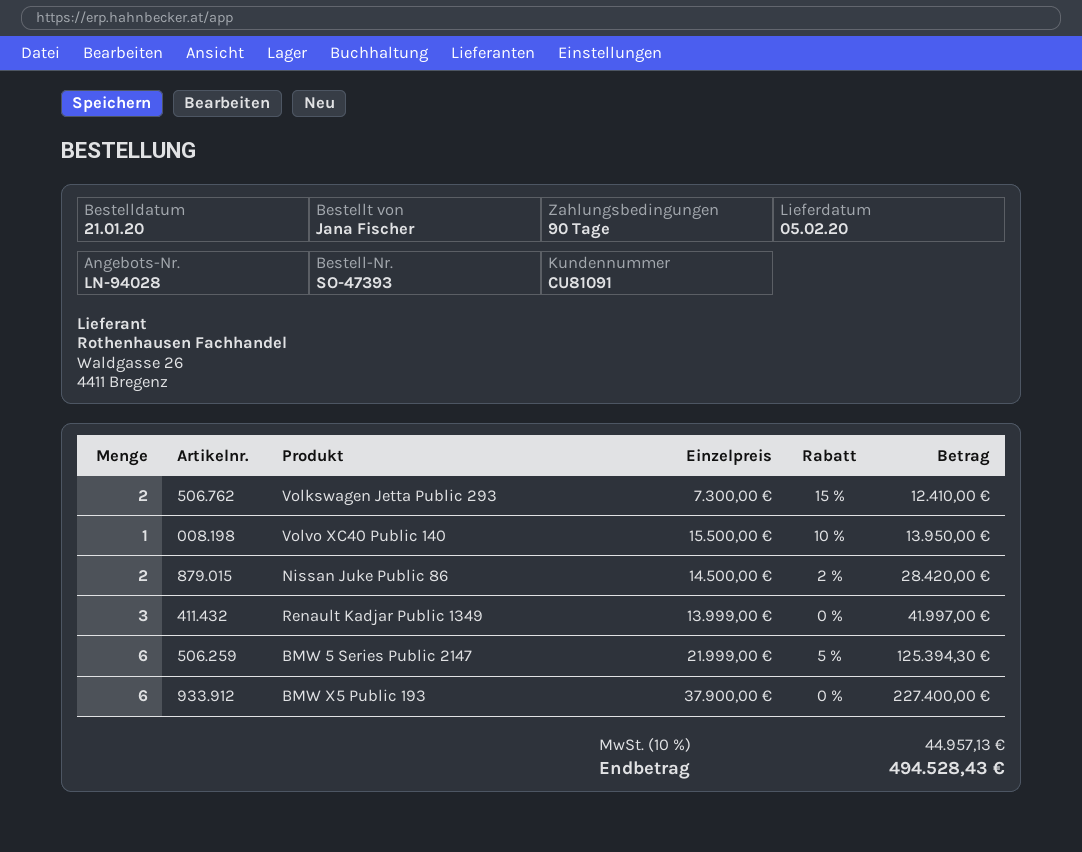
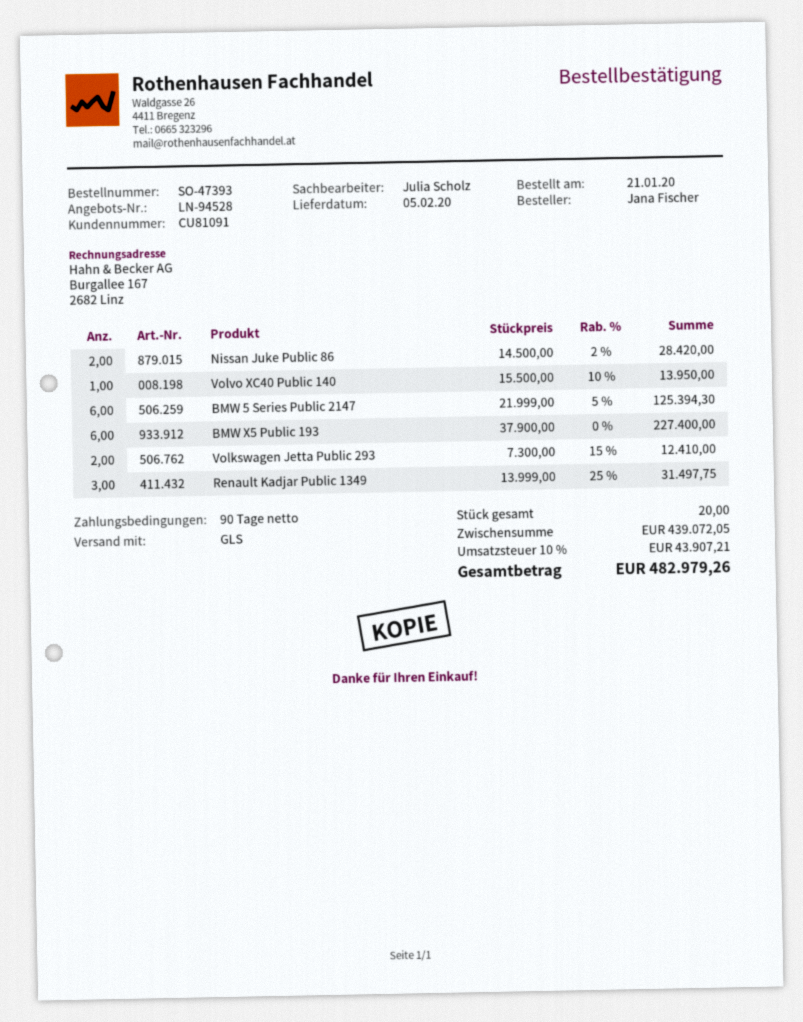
quote number: LN-94028 -> LN-94528
Renault Kadjar Public 1349: 3 x 13999.00 = 41997.00 -> 3 x 13999.00 - 25% = 31497.75
tax: 10% = 44957.13 -> 10% = 43907.21
total: 494528.43 -> 482979.26

